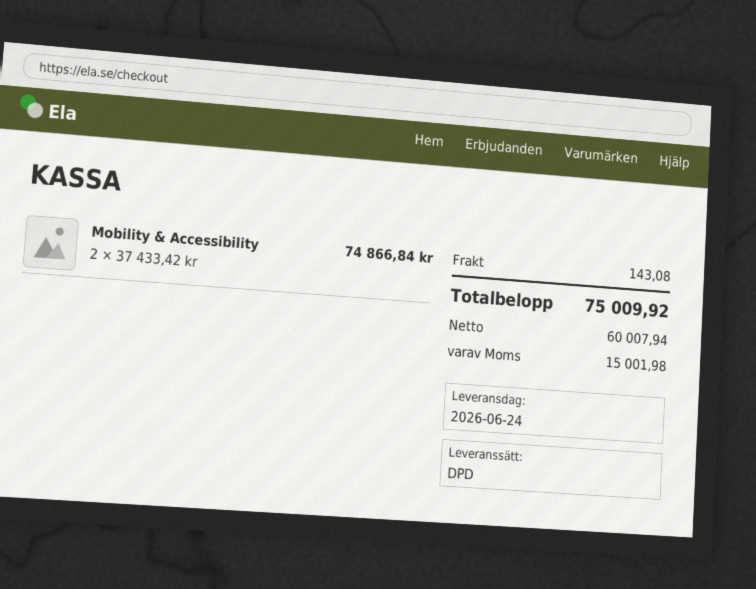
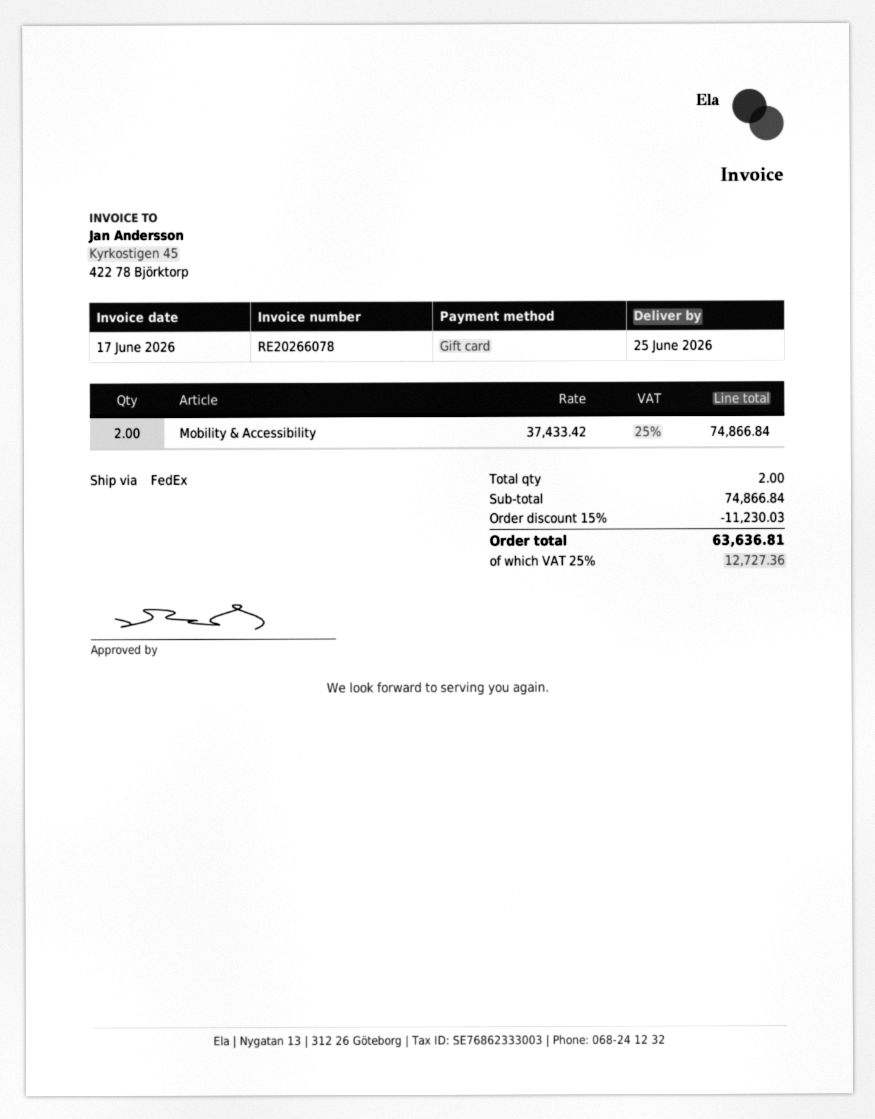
delivery date: 2026-06-24 -> 2026-06-25
shipping method: DPD -> FedEx
discount: none -> 15% = 11230.03
shipping: 143.08 -> none
tax: 15001.98 -> 12727.36
total: 75009.92 -> 63636.81

